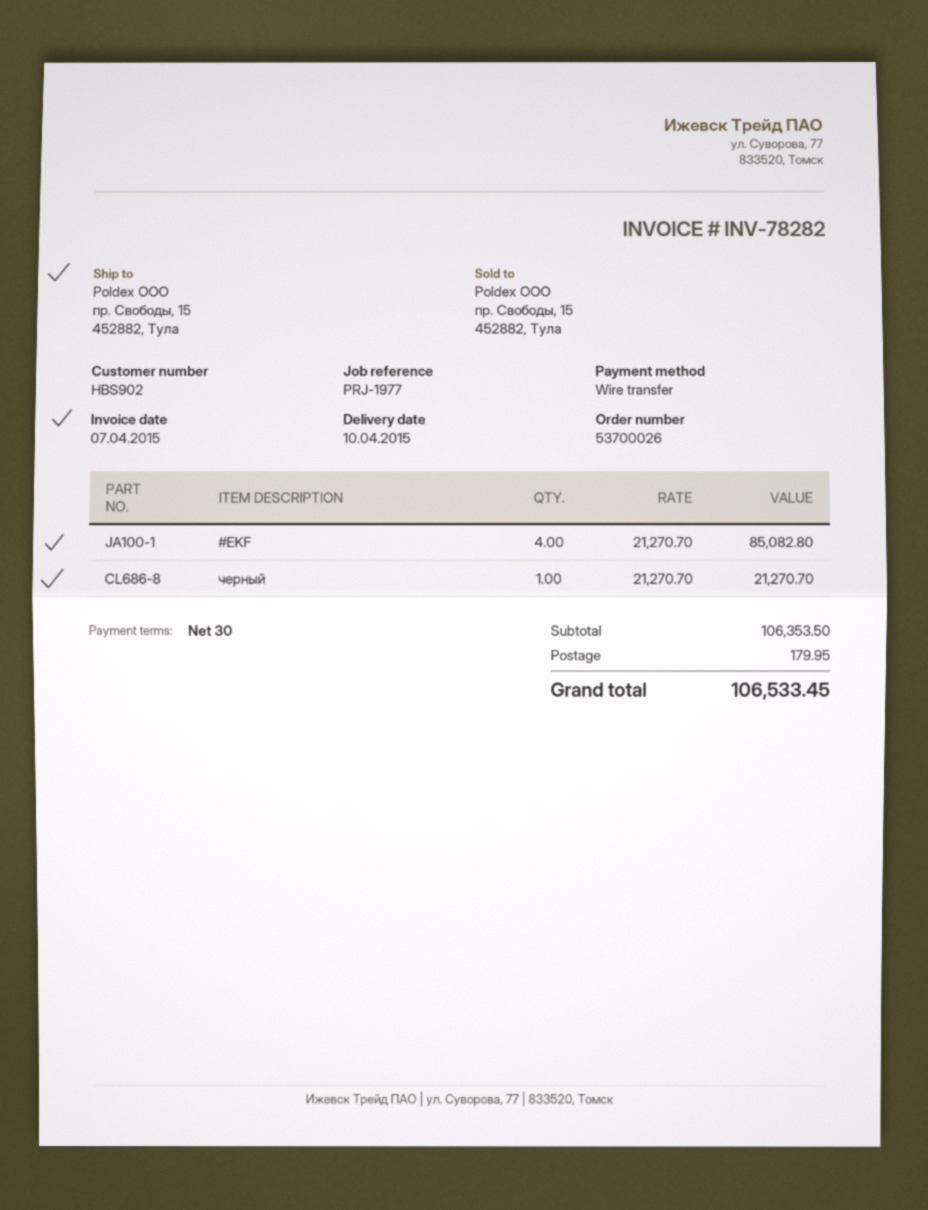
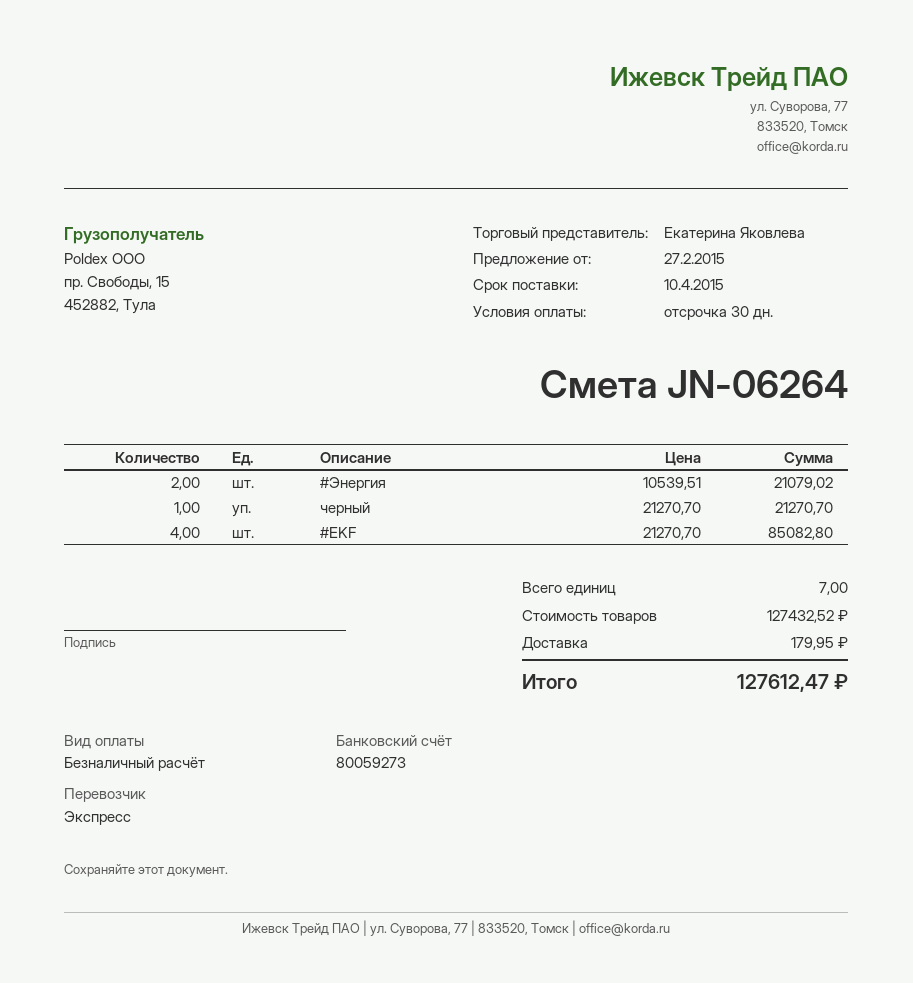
#Энергия: none -> 2 x 10539.51 = 21079.02
subtotal: 106353.50 -> 127432.52
total: 106533.45 -> 127612.47

